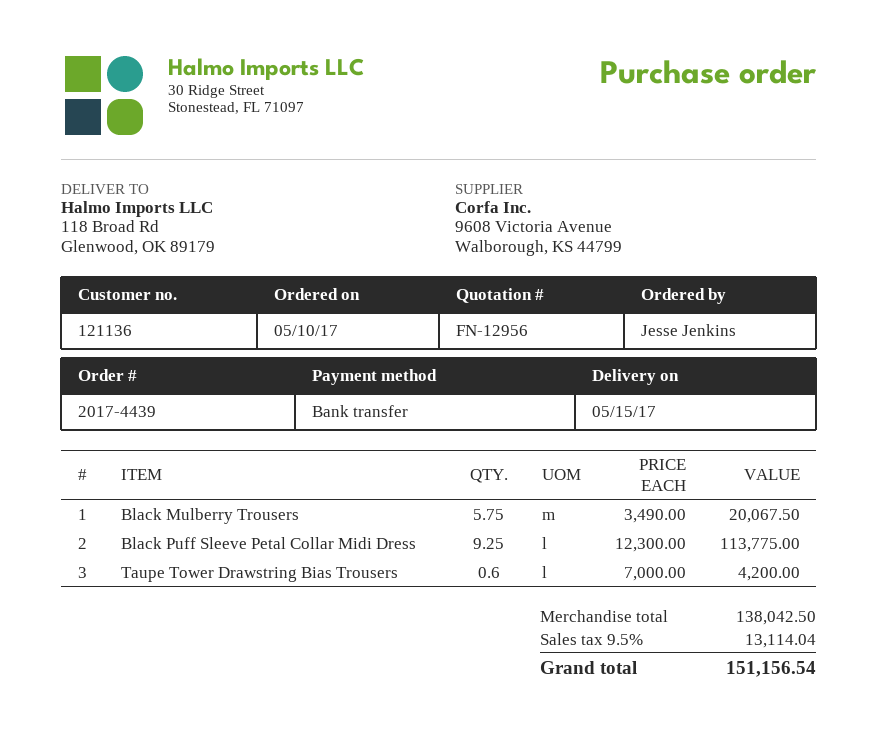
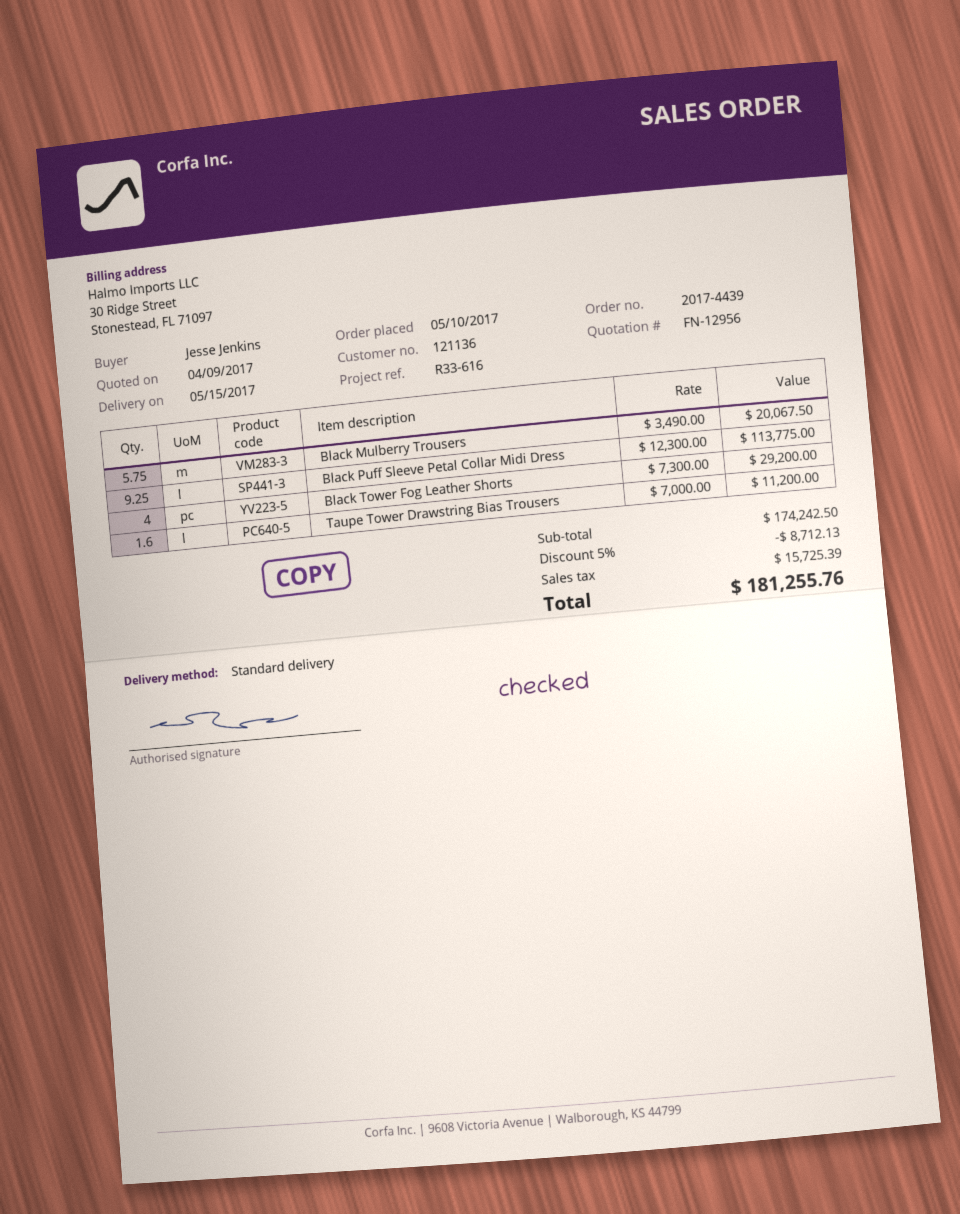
Taupe Tower Drawstring Bias Trousers: 0.6 x 7000.00 = 4200.00 -> 1.6 x 7000.00 = 11200.00
Black Tower Fog Leather Shorts: none -> 4 x 7300.00 = 29200.00
subtotal: 138042.50 -> 174242.50
discount: none -> 5% = 8712.13
tax: 13114.04 -> 15725.39
total: 151156.54 -> 181255.76

